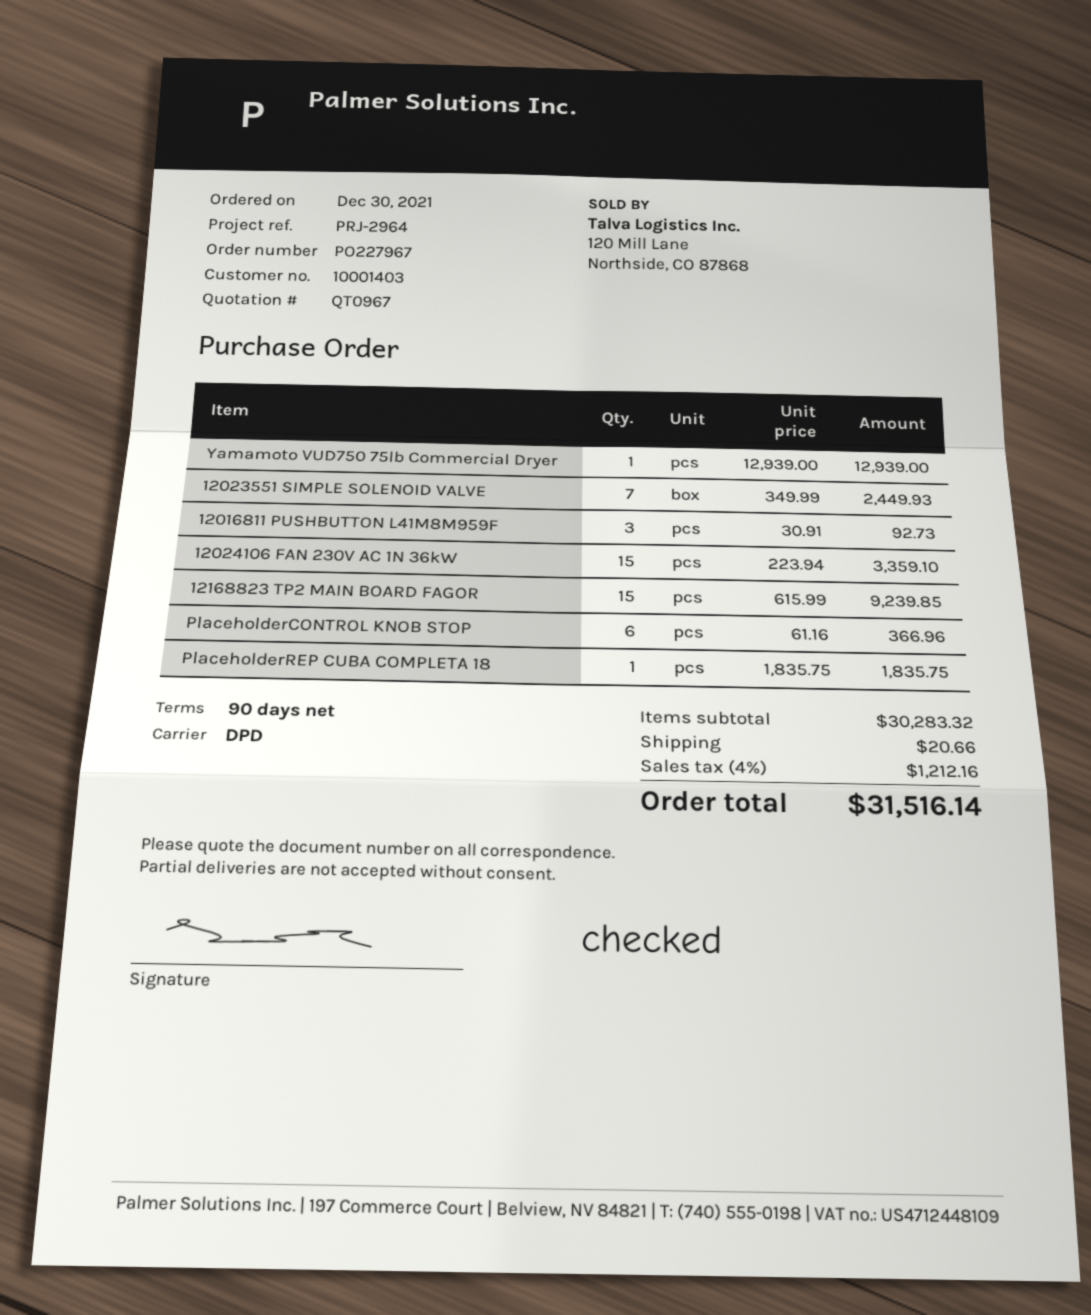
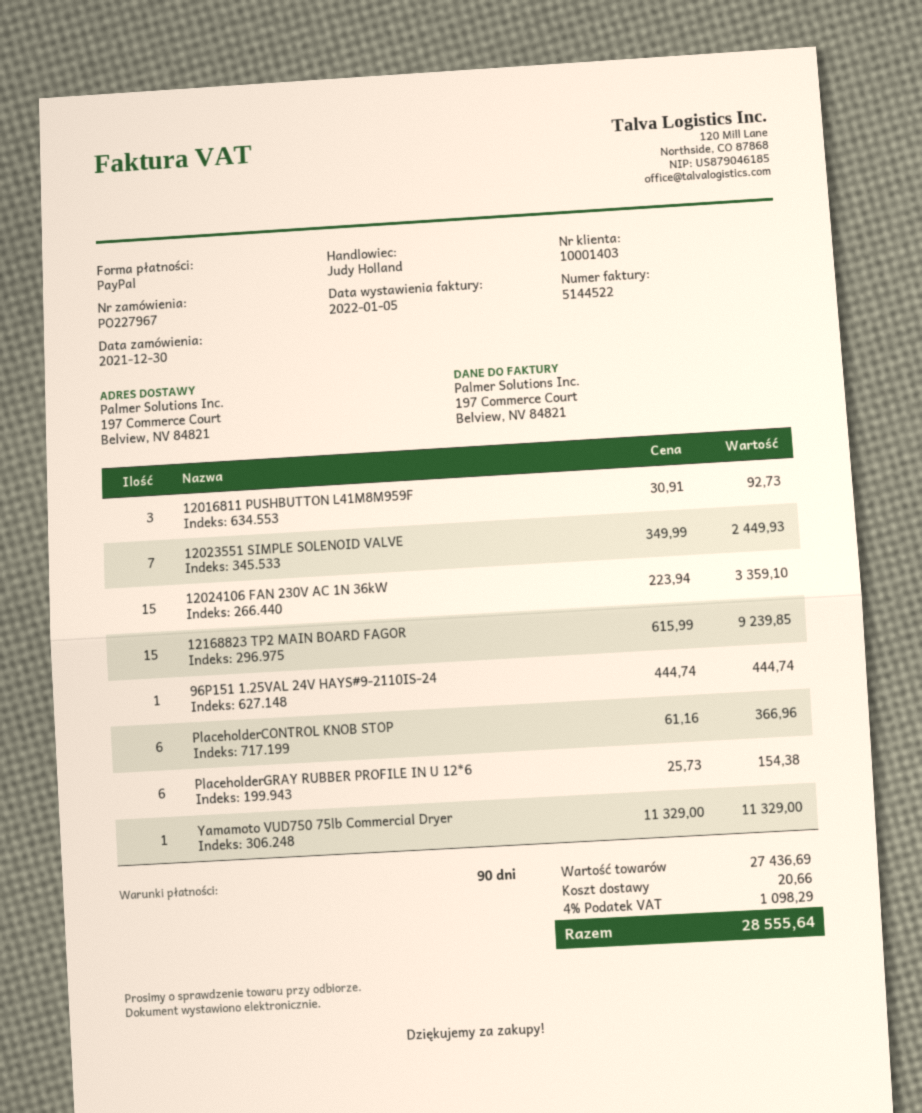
Yamamoto VUD750 75lb Commercial Dryer: 1 x 12939.00 = 12939.00 -> 1 x 11329.00 = 11329.00
PlaceholderREP CUBA COMPLETA 18: 1 x 1835.75 = 1835.75 -> none
96P151 1.25VAL 24V HAYS#9-2110IS-24: none -> 1 x 444.74 = 444.74
PlaceholderGRAY RUBBER PROFILE IN U 12*6: none -> 6 x 25.73 = 154.38
subtotal: 30283.32 -> 27436.69
tax: 4% = 1212.16 -> 4% = 1098.29
total: 31516.14 -> 28555.64

